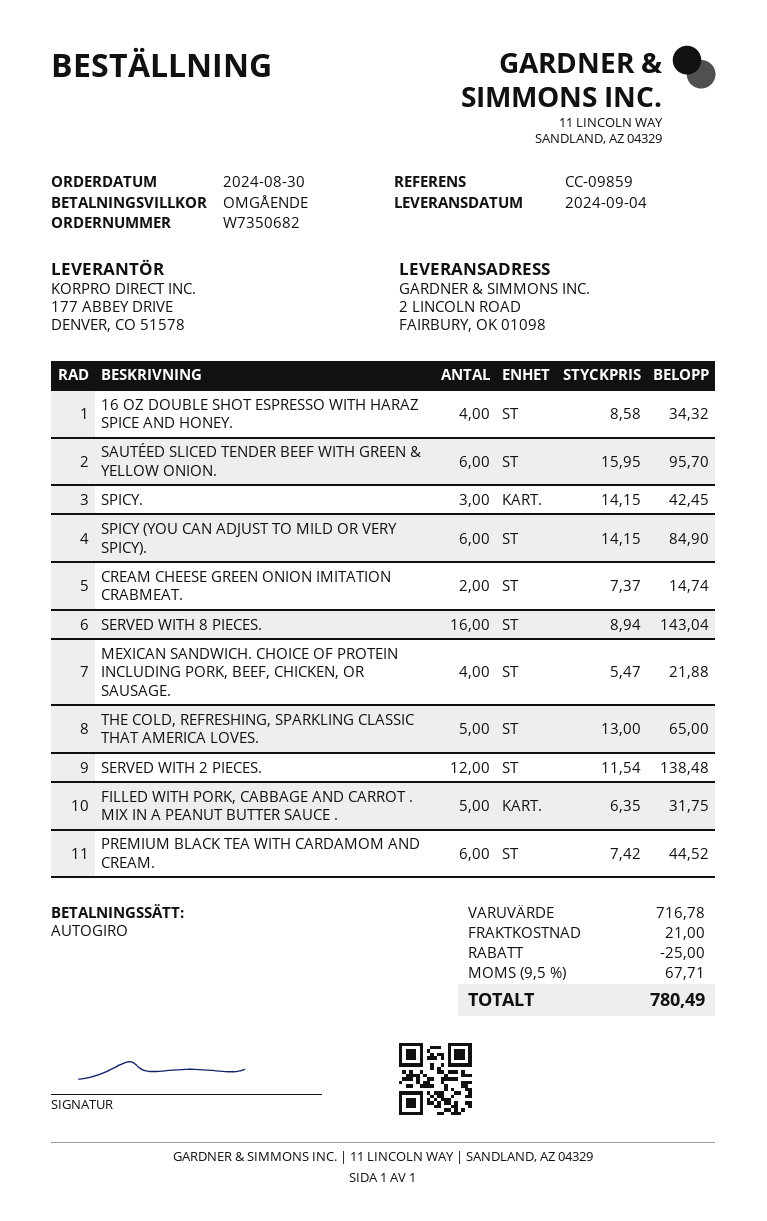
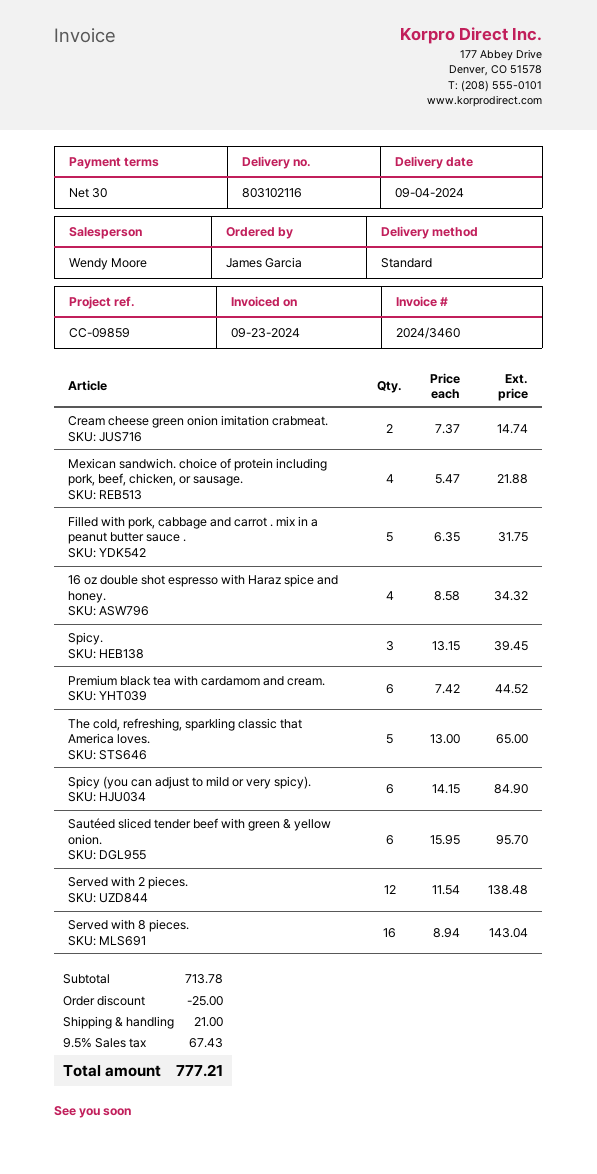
payment terms: on receipt -> 30 days
SPICY.: 3 x 14.15 = 42.45 -> 3 x 13.15 = 39.45
subtotal: 716.78 -> 713.78
tax: 9.5% = 67.71 -> 9.5% = 67.43
total: 780.49 -> 777.21

